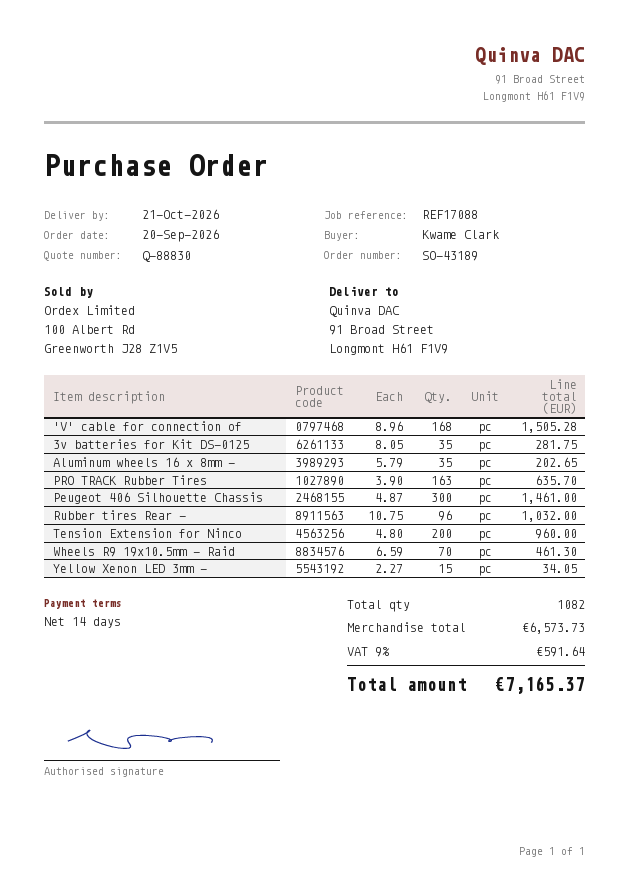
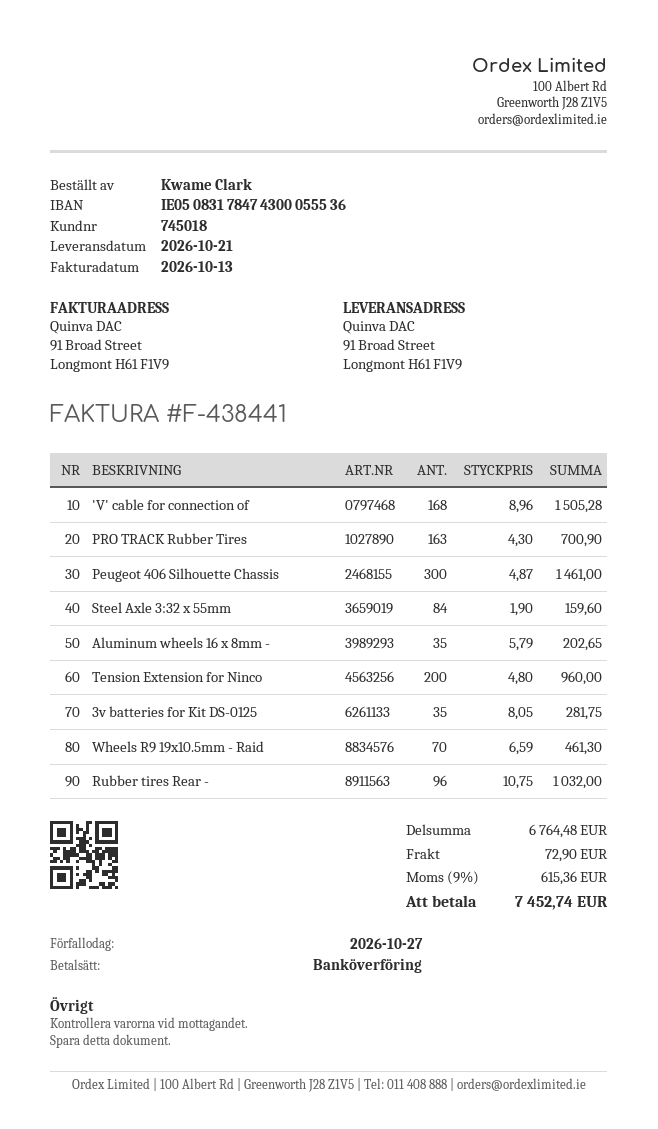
PRO TRACK Rubber Tires: 163 x 3.90 = 635.70 -> 163 x 4.30 = 700.90
Yellow Xenon LED 3mm -: 15 x 2.27 = 34.05 -> none
Steel Axle 3:32 x 55mm: none -> 84 x 1.90 = 159.60
subtotal: 6573.73 -> 6764.48
shipping: none -> 72.90
tax: 9% = 591.64 -> 9% = 615.36
total: 7165.37 -> 7452.74

